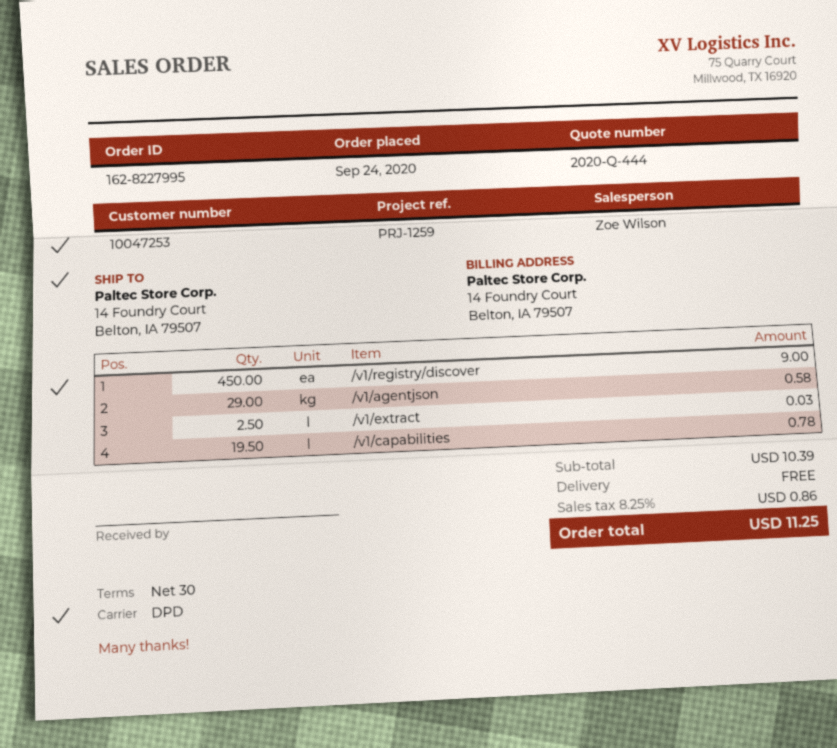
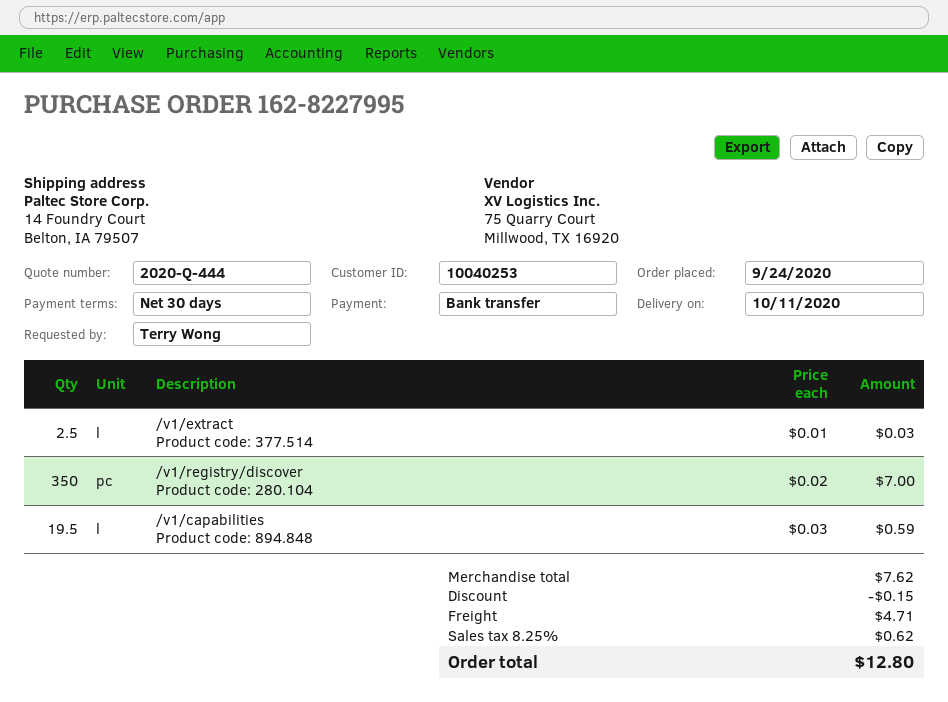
customer number: 10047253 -> 10040253
/v1/registry/discover: 450 for 9.00 -> 350 for 7.00
/v1/agentjson: 29 for 0.58 -> none
/v1/capabilities: 19.5 for 0.78 -> 19.5 for 0.59
subtotal: 10.39 -> 7.62
discount: none -> 0.15
shipping: 0.00 -> 4.71
tax: 8.25% = 0.86 -> 8.25% = 0.62
total: 11.25 -> 12.80

